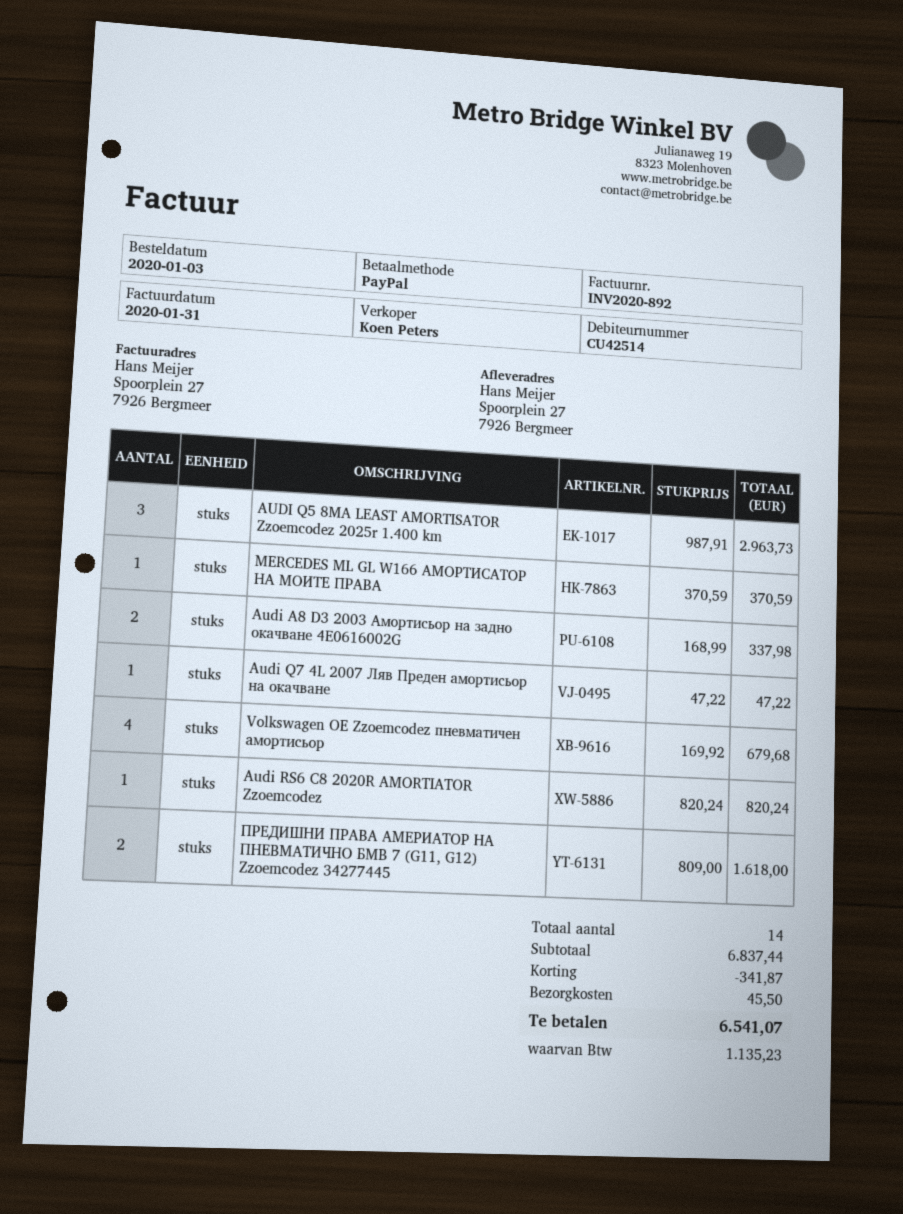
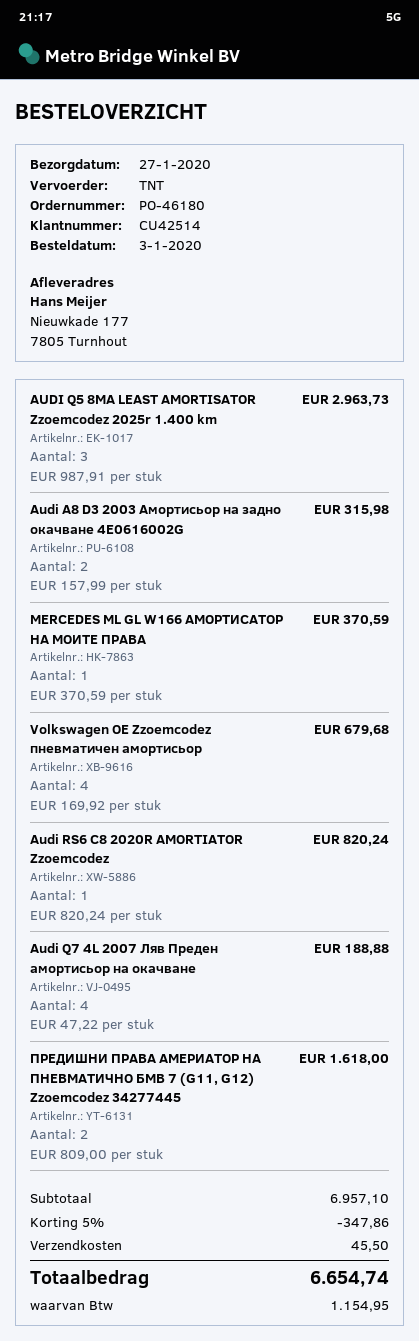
ship to: Spoorplein 27, 7926 Bergmeer -> Nieuwkade 177, 7805 Turnhout
Audi A8 D3 2003 Амортисьор на задно окачване 4E0616002G: 2 x 168.99 = 337.98 -> 2 x 157.99 = 315.98
Audi Q7 4L 2007 Ляв Преден амортисьор на окачване: 1 x 47.22 = 47.22 -> 4 x 47.22 = 188.88
subtotal: 6837.44 -> 6957.10
discount: 341.87 -> 347.86
tax: 1135.23 -> 1154.95
total: 6541.07 -> 6654.74

